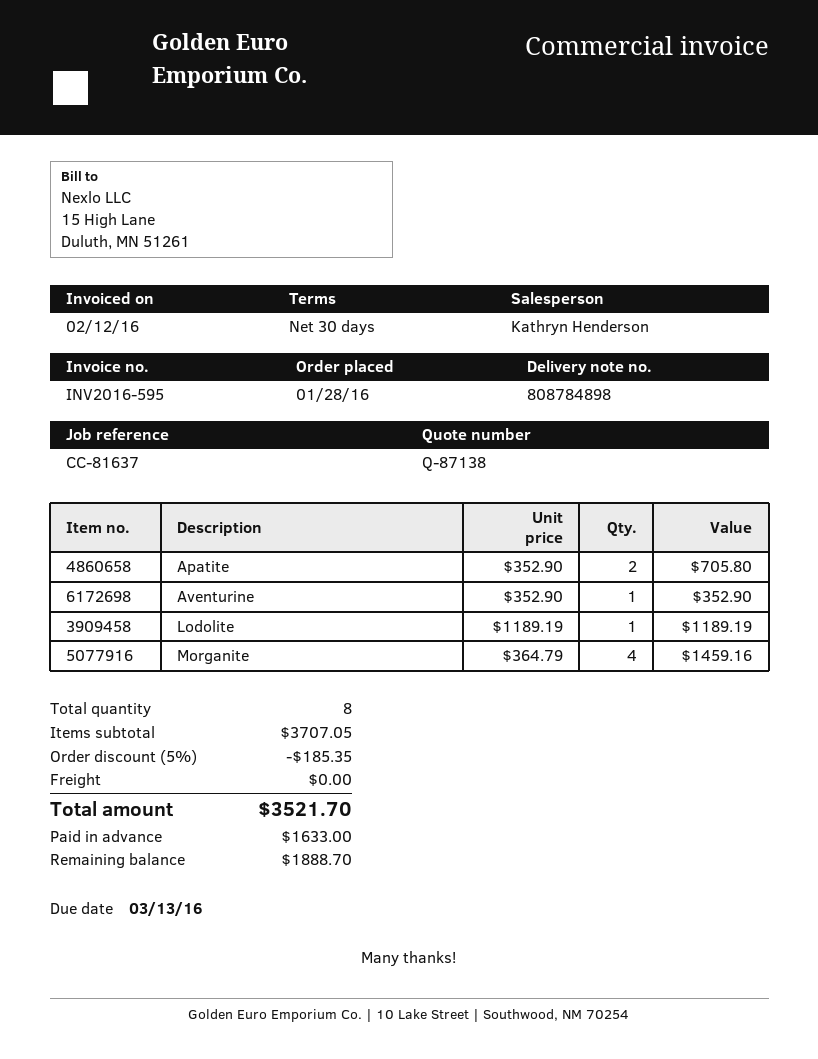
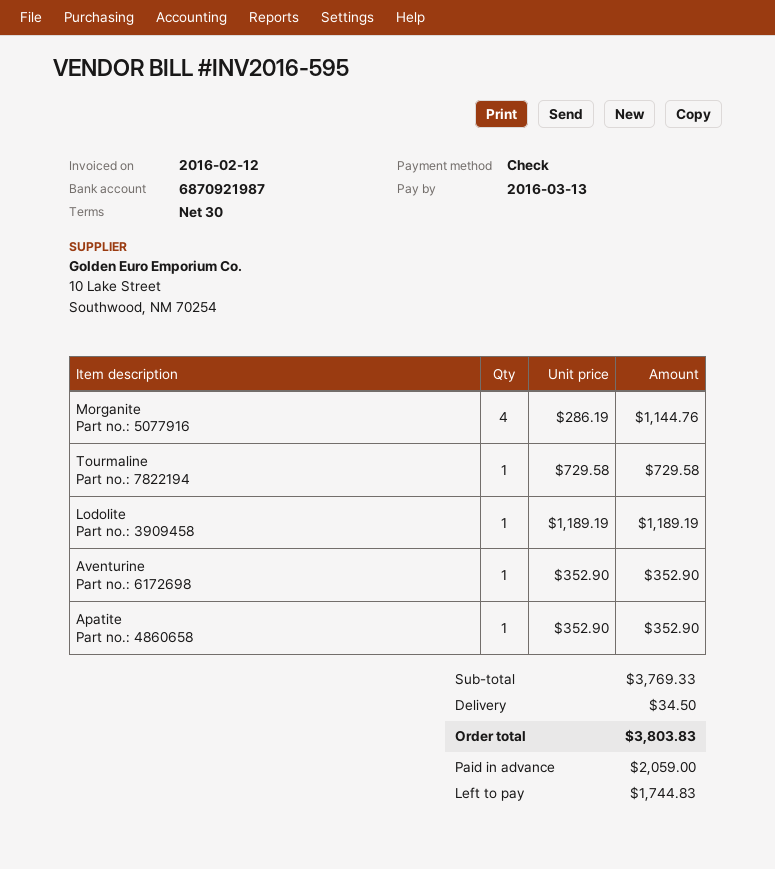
Apatite: 2 x 352.90 = 705.80 -> 1 x 352.90 = 352.90
Morganite: 4 x 364.79 = 1459.16 -> 4 x 286.19 = 1144.76
Tourmaline: none -> 1 x 729.58 = 729.58
subtotal: 3707.05 -> 3769.33
discount: 5% = 185.35 -> none
shipping: 0.00 -> 34.50
total: 3521.70 -> 3803.83
deposit: 1633.00 -> 2059.00
balance: 1888.70 -> 1744.83

